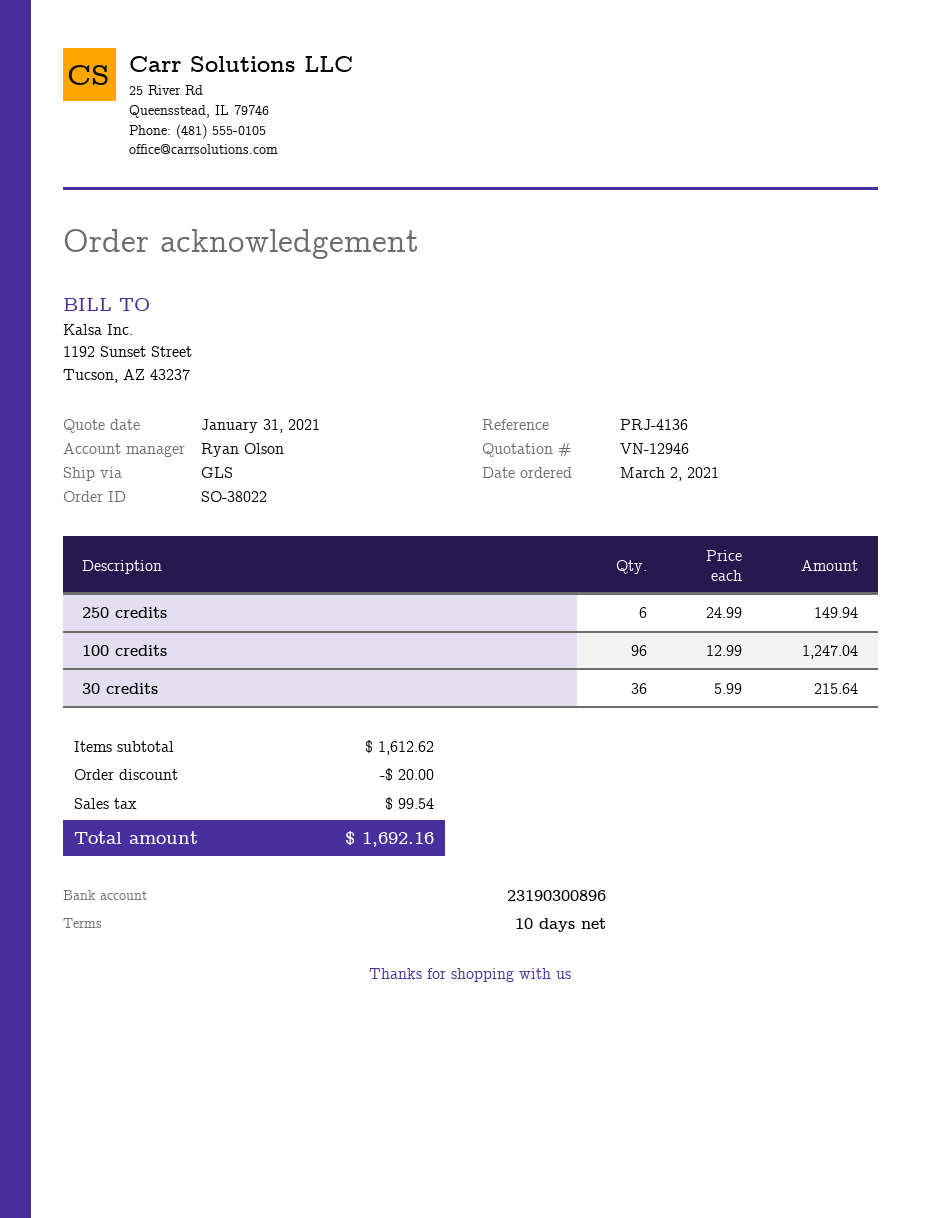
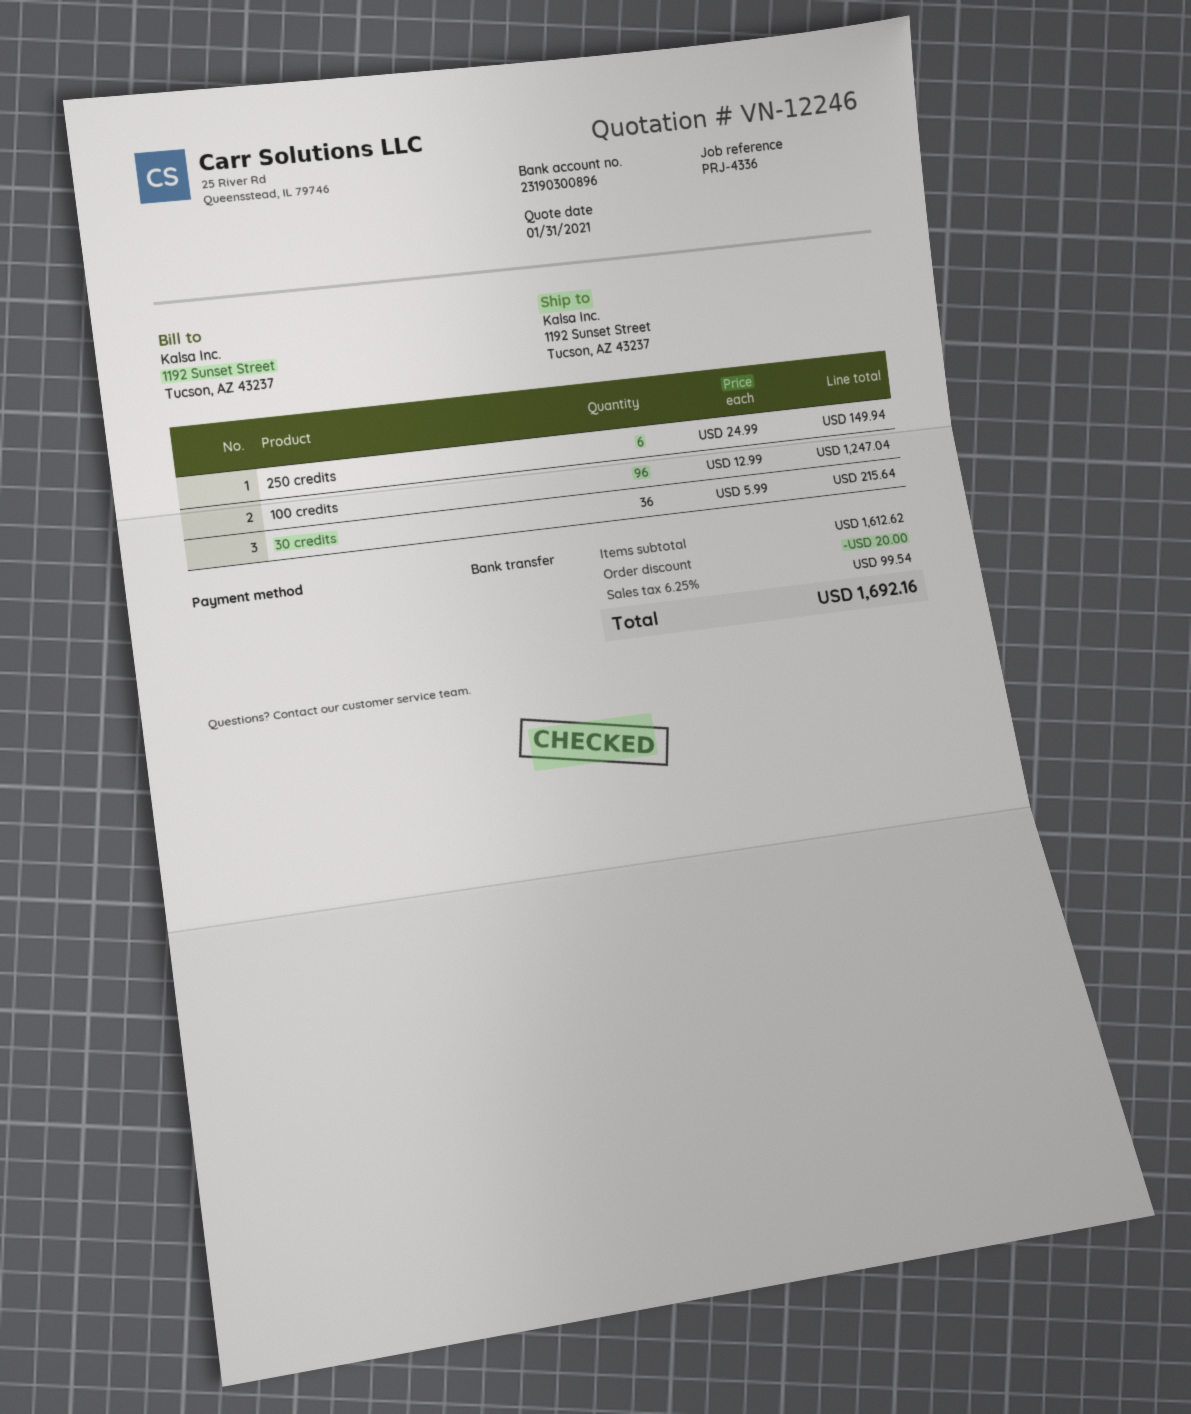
quote number: VN-12946 -> VN-12246
reference: PRJ-4136 -> PRJ-4336

